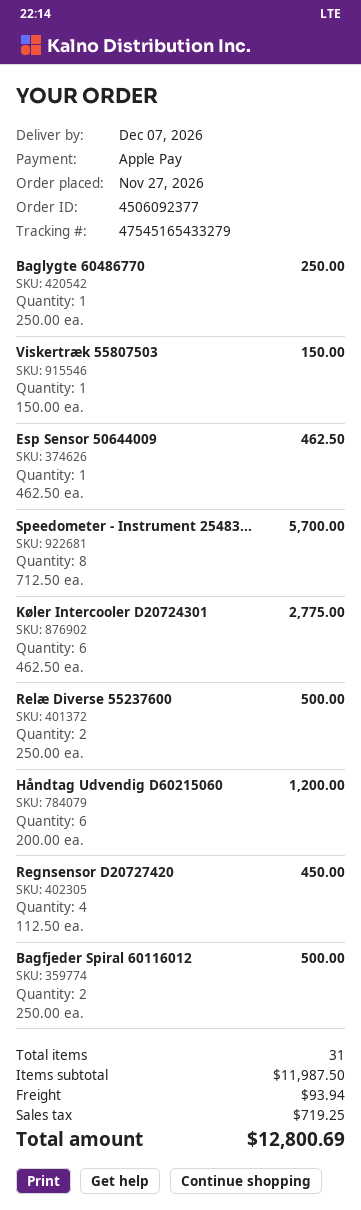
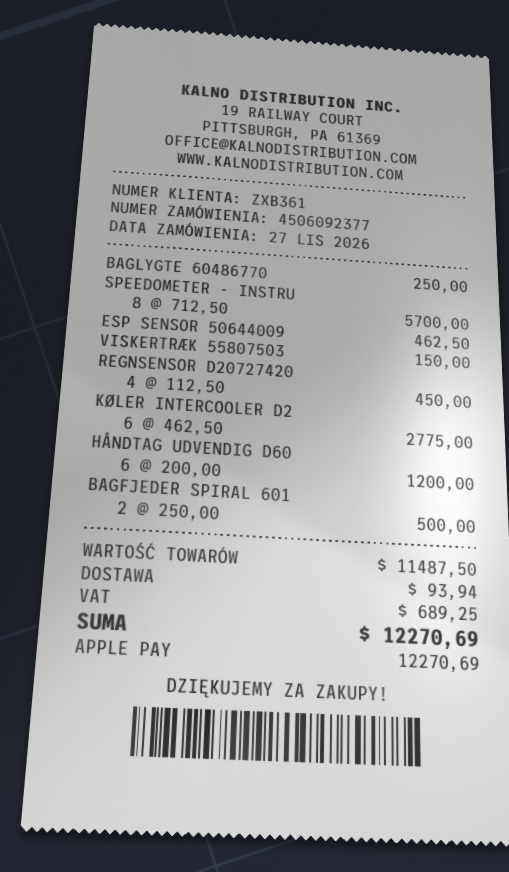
Relæ Diverse 55237600: 2 x 250.00 = 500.00 -> none
subtotal: 11987.50 -> 11487.50
tax: 719.25 -> 689.25
total: 12800.69 -> 12270.69

